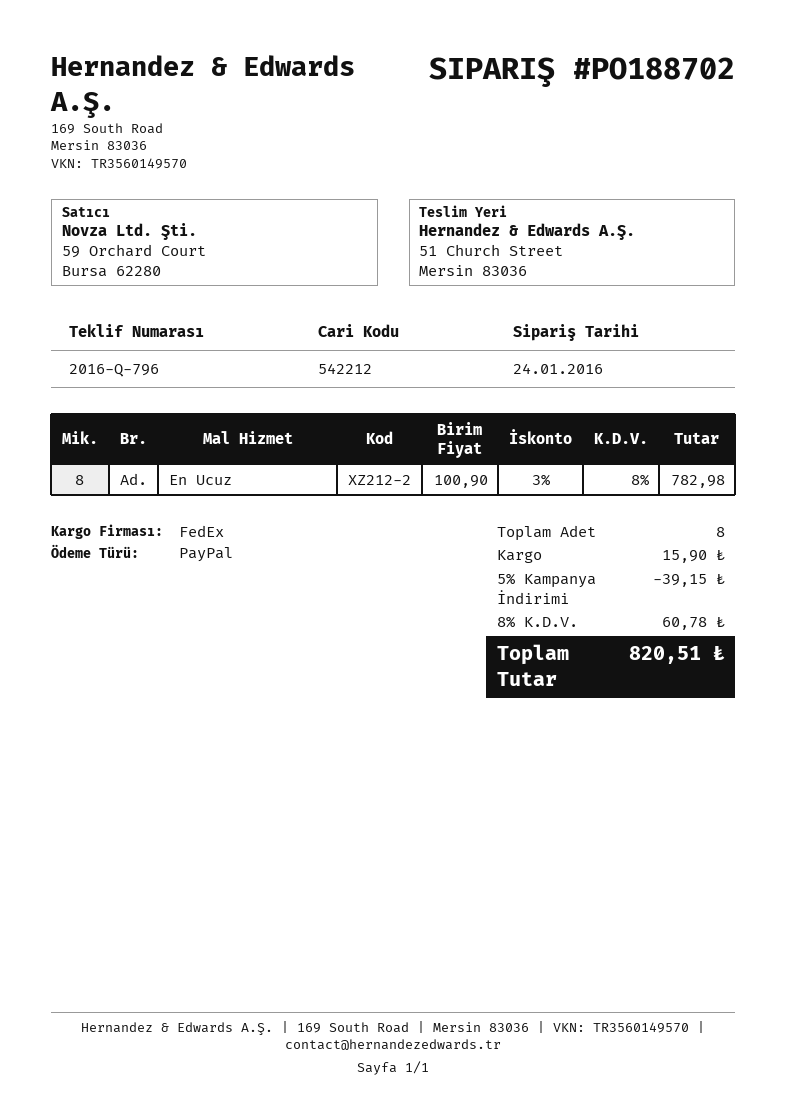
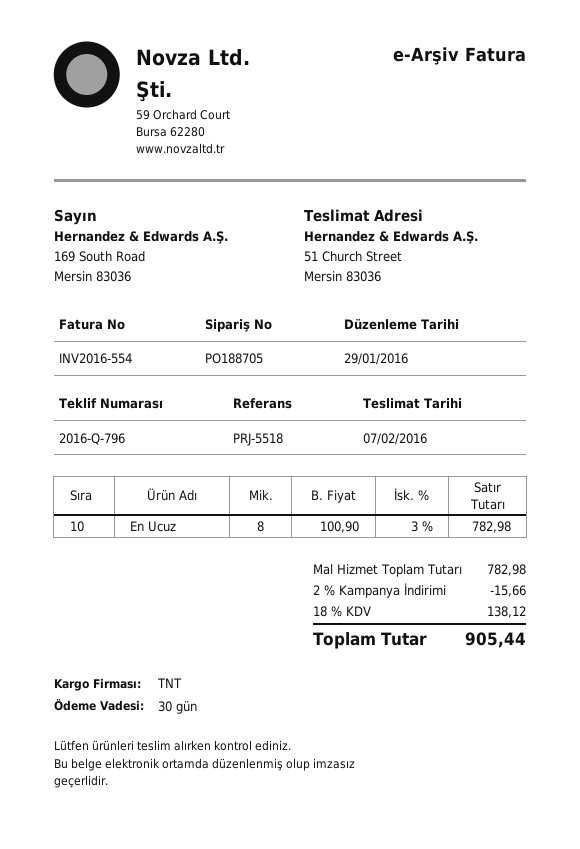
order number: PO188702 -> PO188705
shipping method: FedEx -> TNT
discount: 5% = 39.15 -> 2% = 15.66
shipping: 15.90 -> none
tax: 8% = 60.78 -> 18% = 138.12
total: 820.51 -> 905.44

